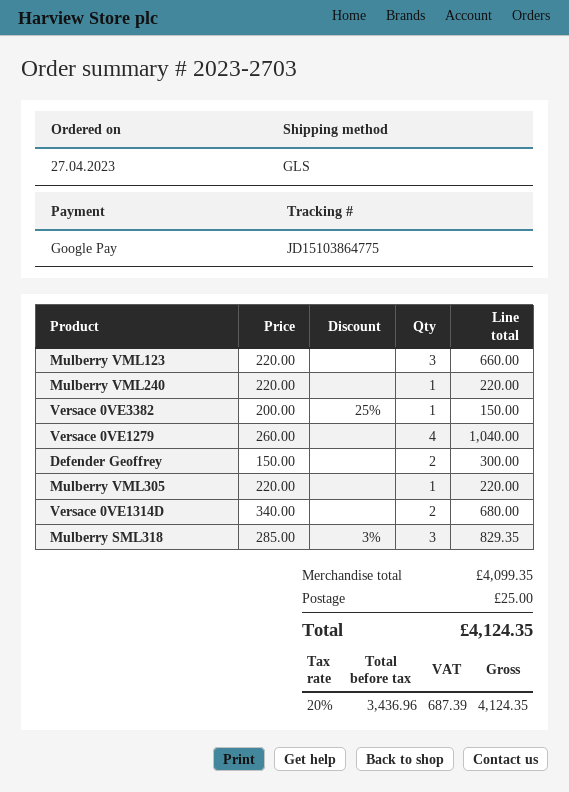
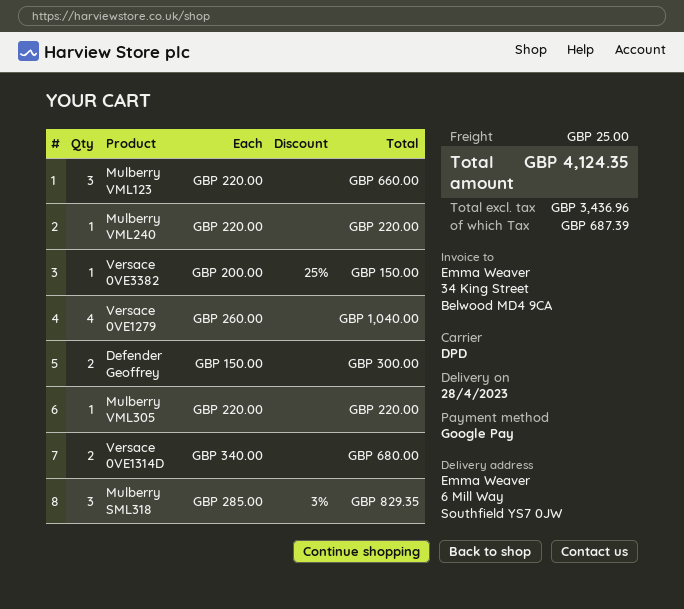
shipping method: GLS -> DPD

